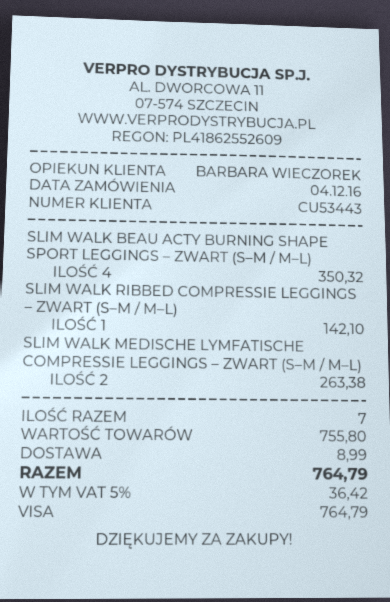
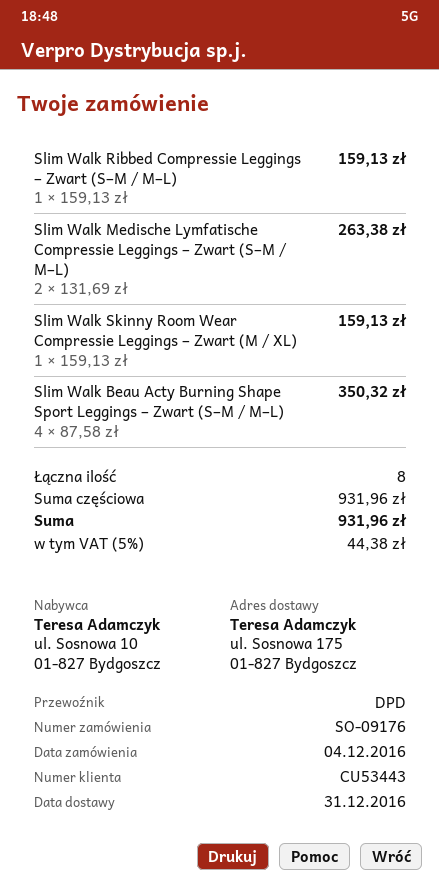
SLIM WALK RIBBED COMPRESSIE LEGGINGS – ZWART (S–M / M–L): 1 for 142.10 -> 1 for 159.13
Slim Walk Skinny Room Wear Compressie Leggings – Zwart (M / XL): none -> 1 for 159.13
total quantity: 7 -> 8
subtotal: 755.80 -> 931.96
shipping: 8.99 -> none
tax: 5% = 36.42 -> 5% = 44.38
total: 764.79 -> 931.96

